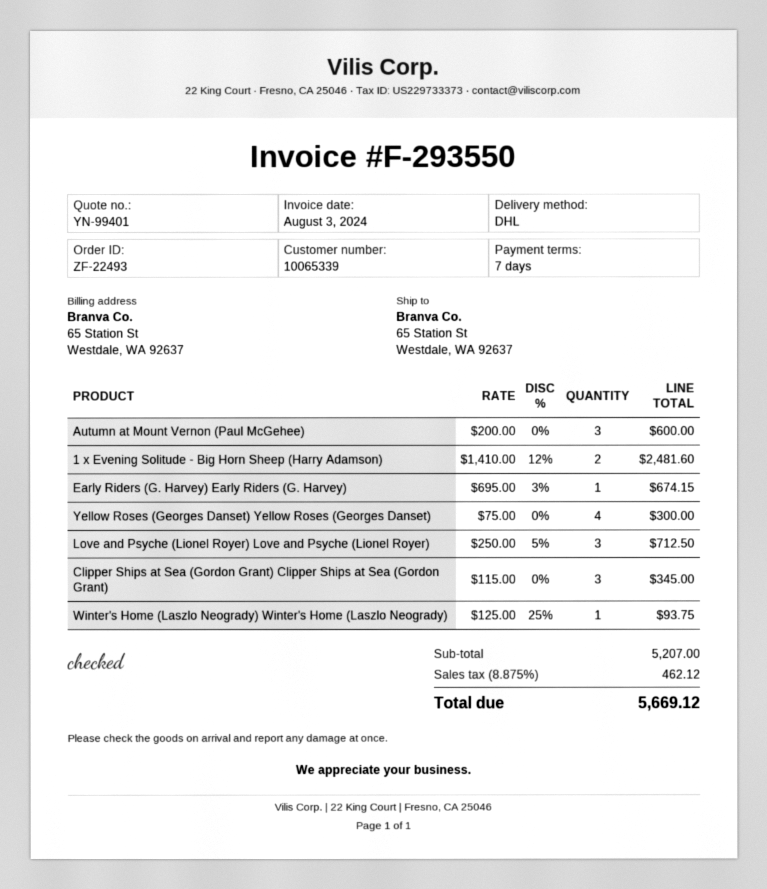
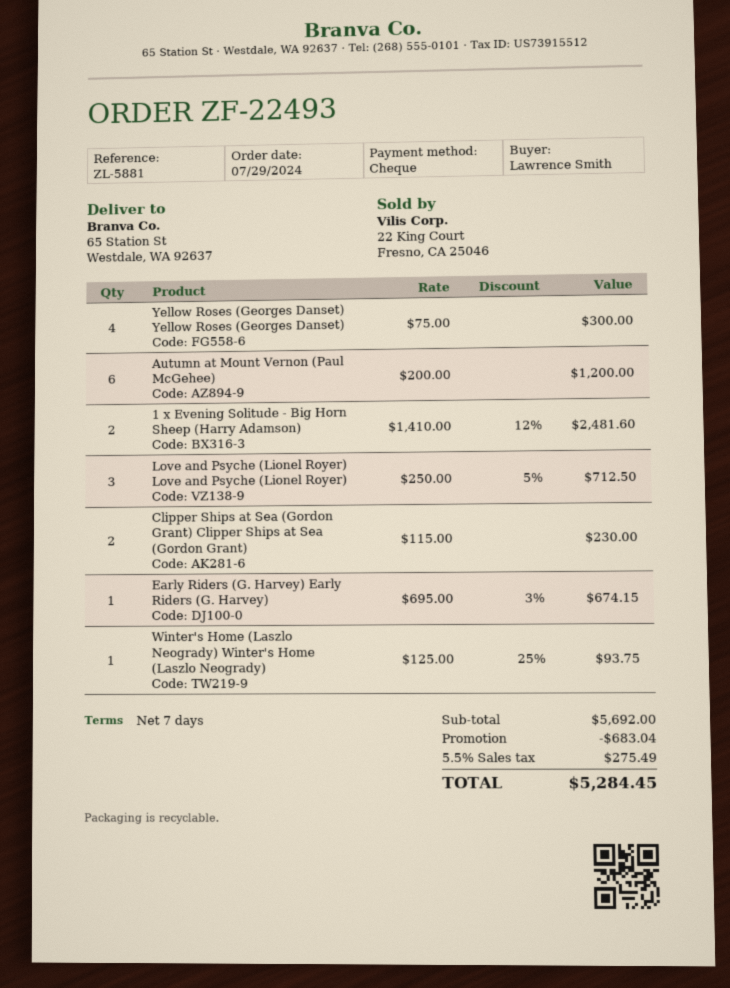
Autumn at Mount Vernon (Paul McGehee): 3 x 200.00 = 600.00 -> 6 x 200.00 = 1200.00
Clipper Ships at Sea (Gordon Grant) Clipper Ships at Sea (Gordon Grant): 3 x 115.00 = 345.00 -> 2 x 115.00 = 230.00
subtotal: 5207.00 -> 5692.00
discount: none -> 683.04
tax: 8.875% = 462.12 -> 5.5% = 275.49
total: 5669.12 -> 5284.45

